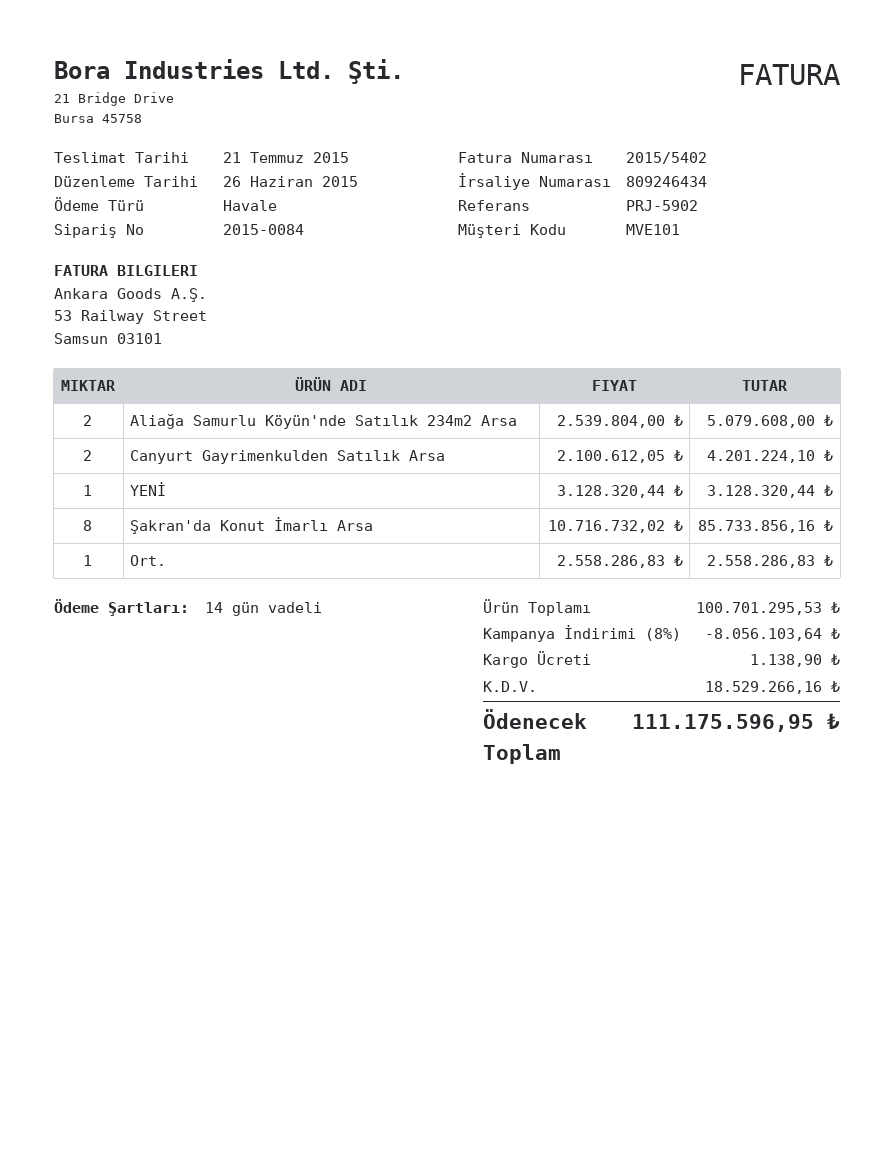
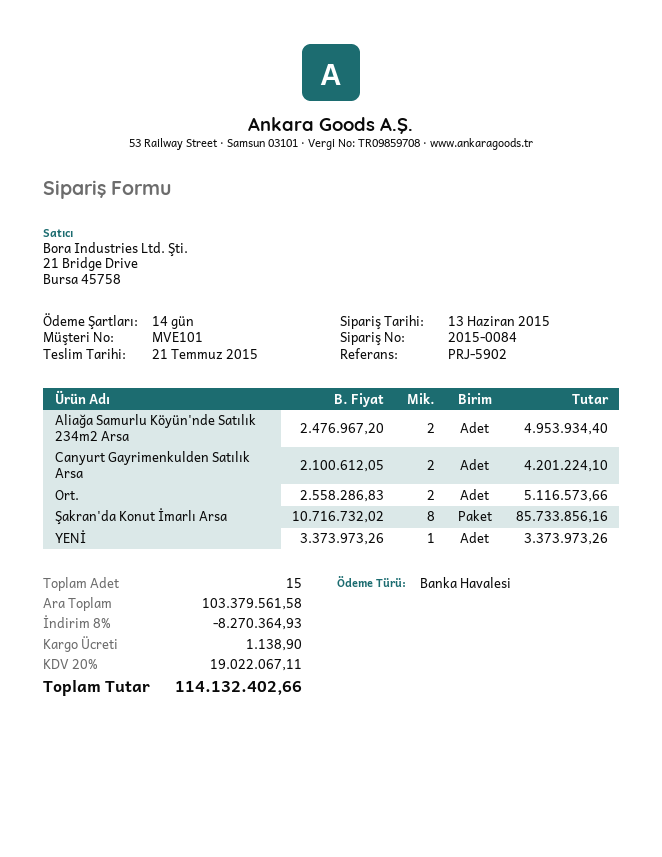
Aliağa Samurlu Köyün'nde Satılık 234m2 Arsa: 2 x 2539804.00 = 5079608.00 -> 2 x 2476967.20 = 4953934.40
YENİ: 1 x 3128320.44 = 3128320.44 -> 1 x 3373973.26 = 3373973.26
Ort.: 1 x 2558286.83 = 2558286.83 -> 2 x 2558286.83 = 5116573.66
subtotal: 100701295.53 -> 103379561.58
discount: 8% = 8056103.64 -> 8% = 8270364.93
tax: 18529266.16 -> 19022067.11
total: 111175596.95 -> 114132402.66

